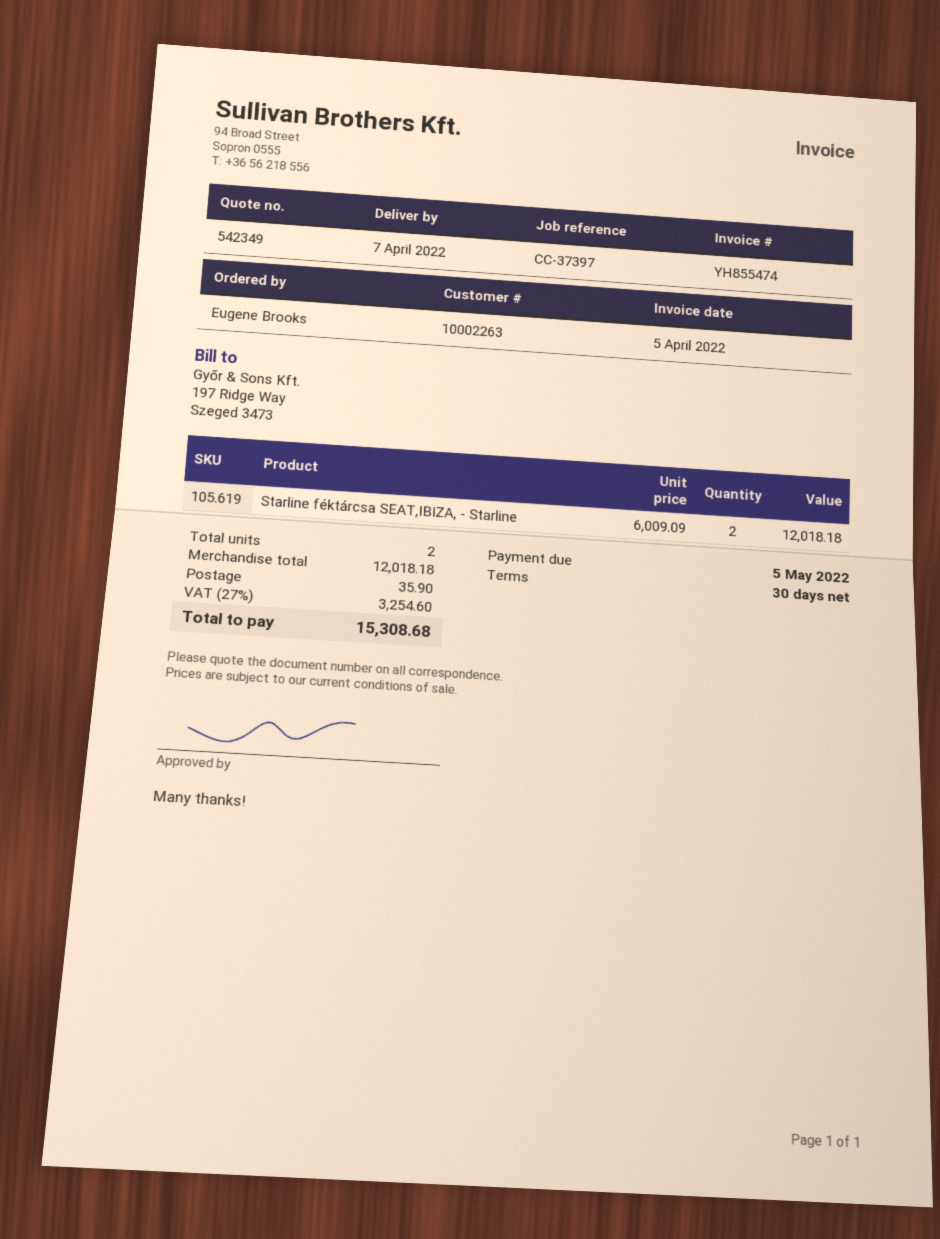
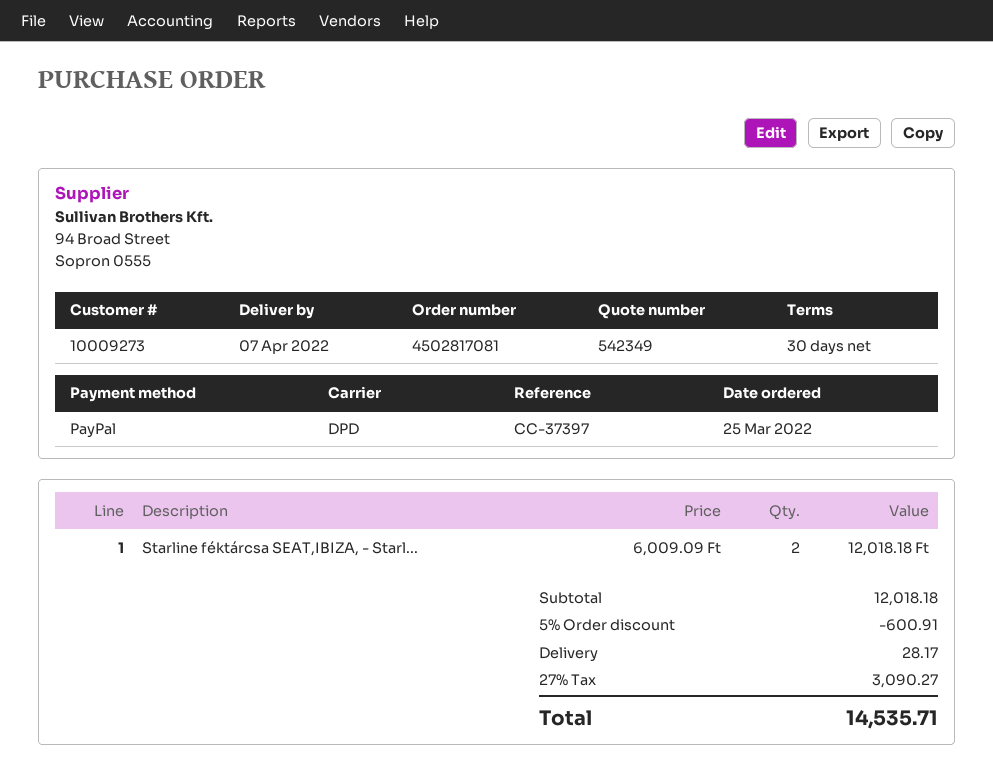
customer number: 10002263 -> 10009273
discount: none -> 5% = 600.91
shipping: 35.90 -> 28.17
tax: 27% = 3254.60 -> 27% = 3090.27
total: 15308.68 -> 14535.71

